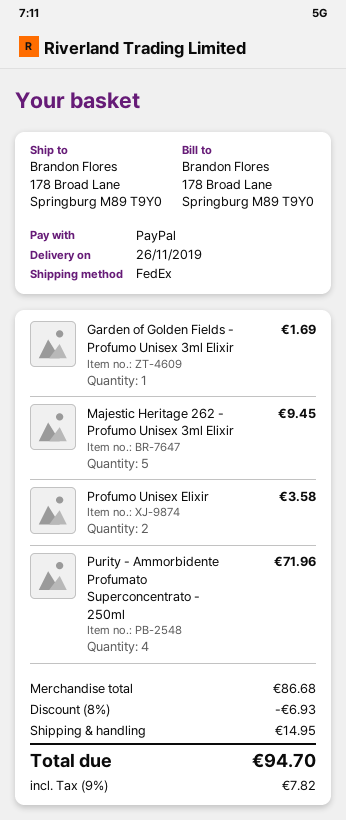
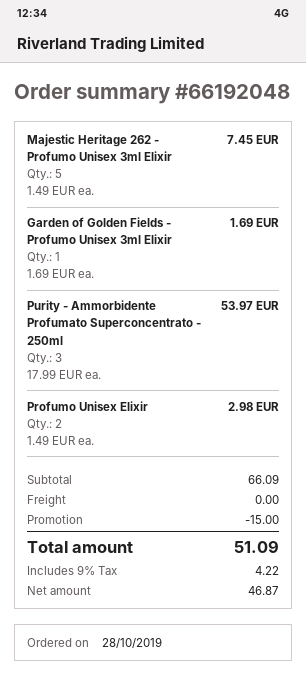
Majestic Heritage 262 - Profumo Unisex 3ml Elixir: 5 for 9.45 -> 5 for 7.45
Profumo Unisex Elixir: 2 for 3.58 -> 2 for 2.98
Purity - Ammorbidente Profumato Superconcentrato - 250ml: 4 for 71.96 -> 3 for 53.97
subtotal: 86.68 -> 66.09
discount: 6.93 -> 15.00
shipping: 14.95 -> 0.00
tax: 9% = 7.82 -> 9% = 4.22
total: 94.70 -> 51.09

